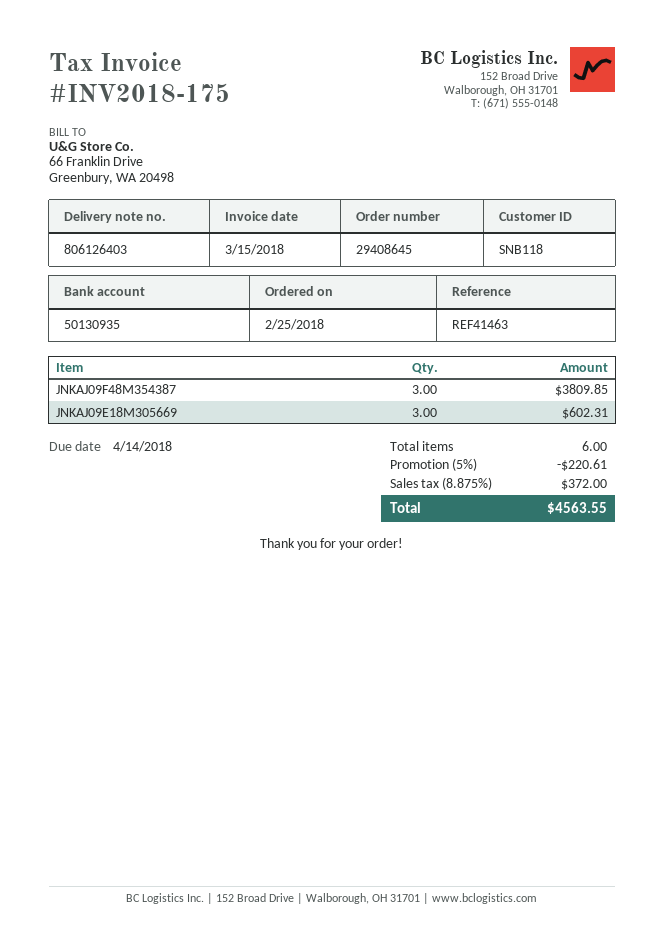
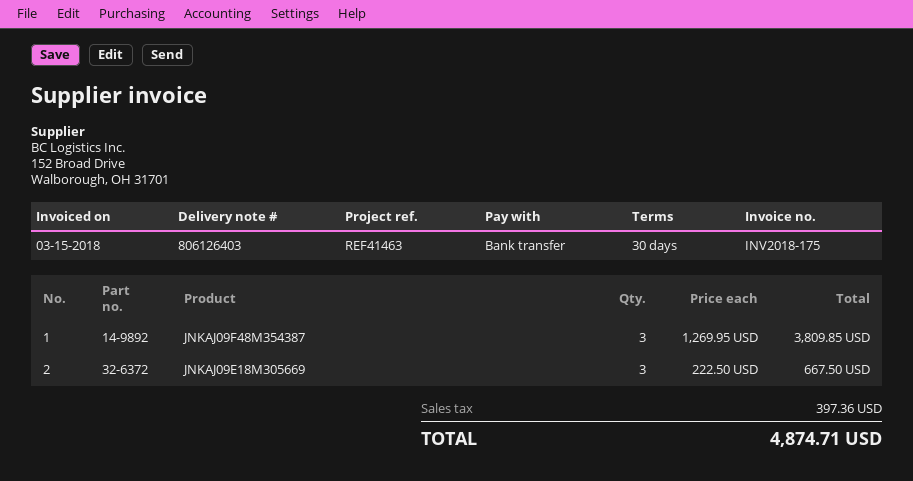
JNKAJ09E18M305669: 3 for 602.31 -> 3 for 667.50
discount: 5% = 220.61 -> none
tax: 372.00 -> 397.36
total: 4563.55 -> 4874.71

